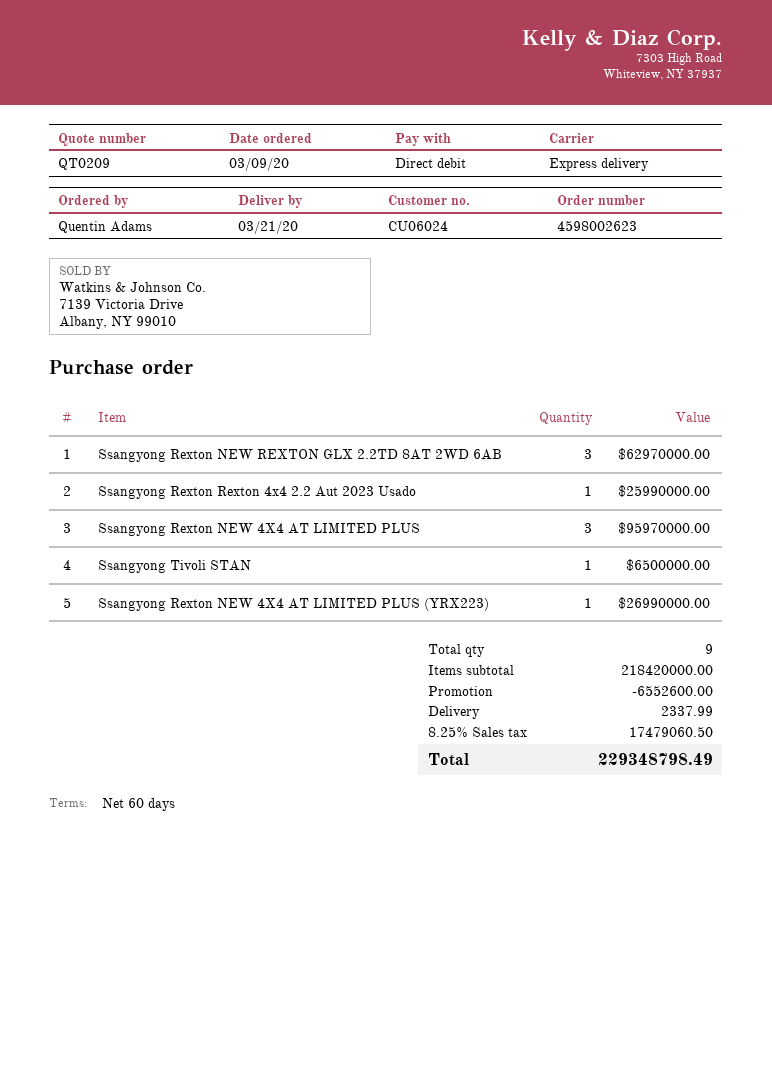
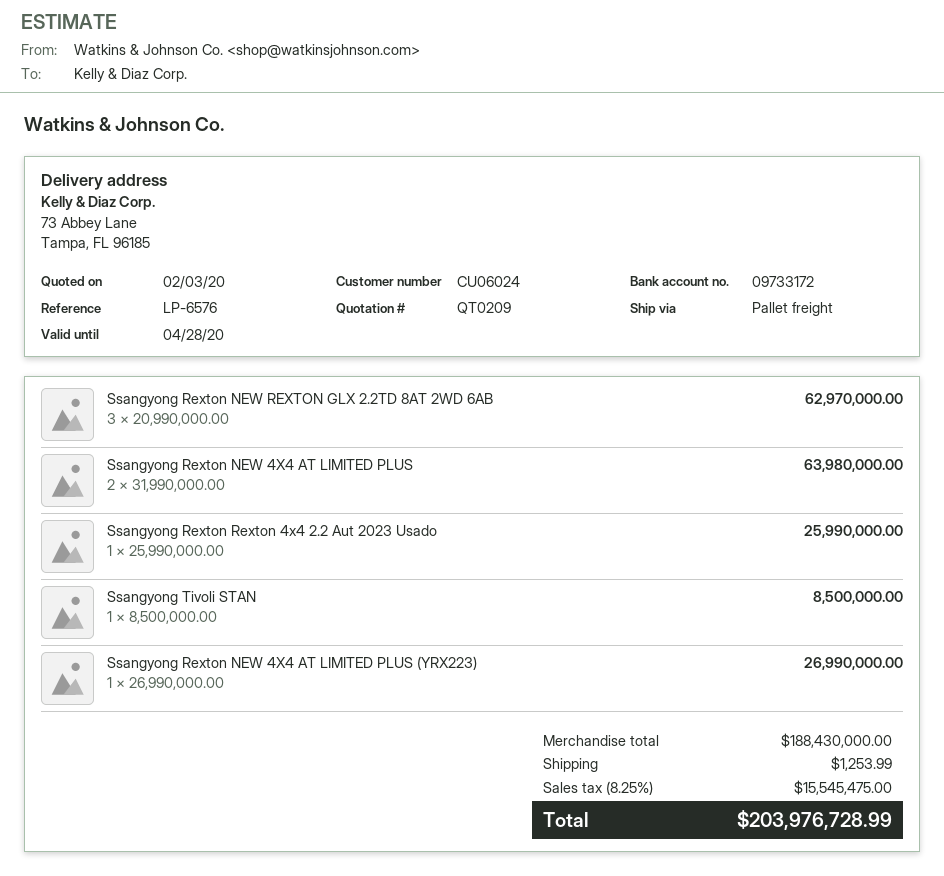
shipping method: express -> pallet freight
Ssangyong Rexton NEW 4X4 AT LIMITED PLUS: 3 for 95970000.00 -> 2 for 63980000.00
Ssangyong Tivoli STAN: 1 for 6500000.00 -> 1 for 8500000.00
subtotal: 218420000.00 -> 188430000.00
discount: 6552600.00 -> none
shipping: 2337.99 -> 1253.99
tax: 8.25% = 17479060.50 -> 8.25% = 15545475.00
total: 229348798.49 -> 203976728.99

